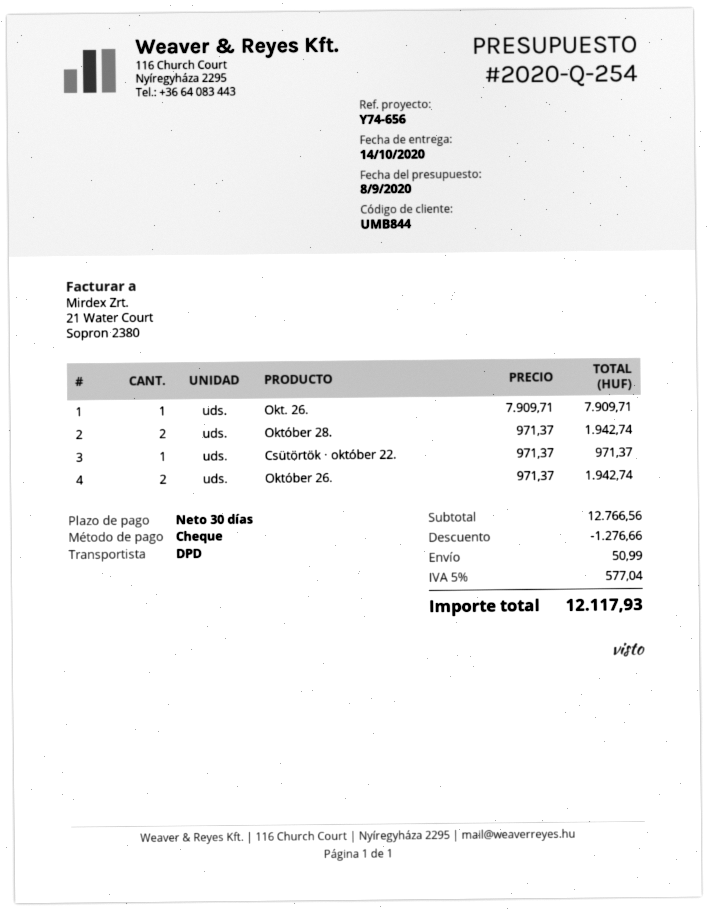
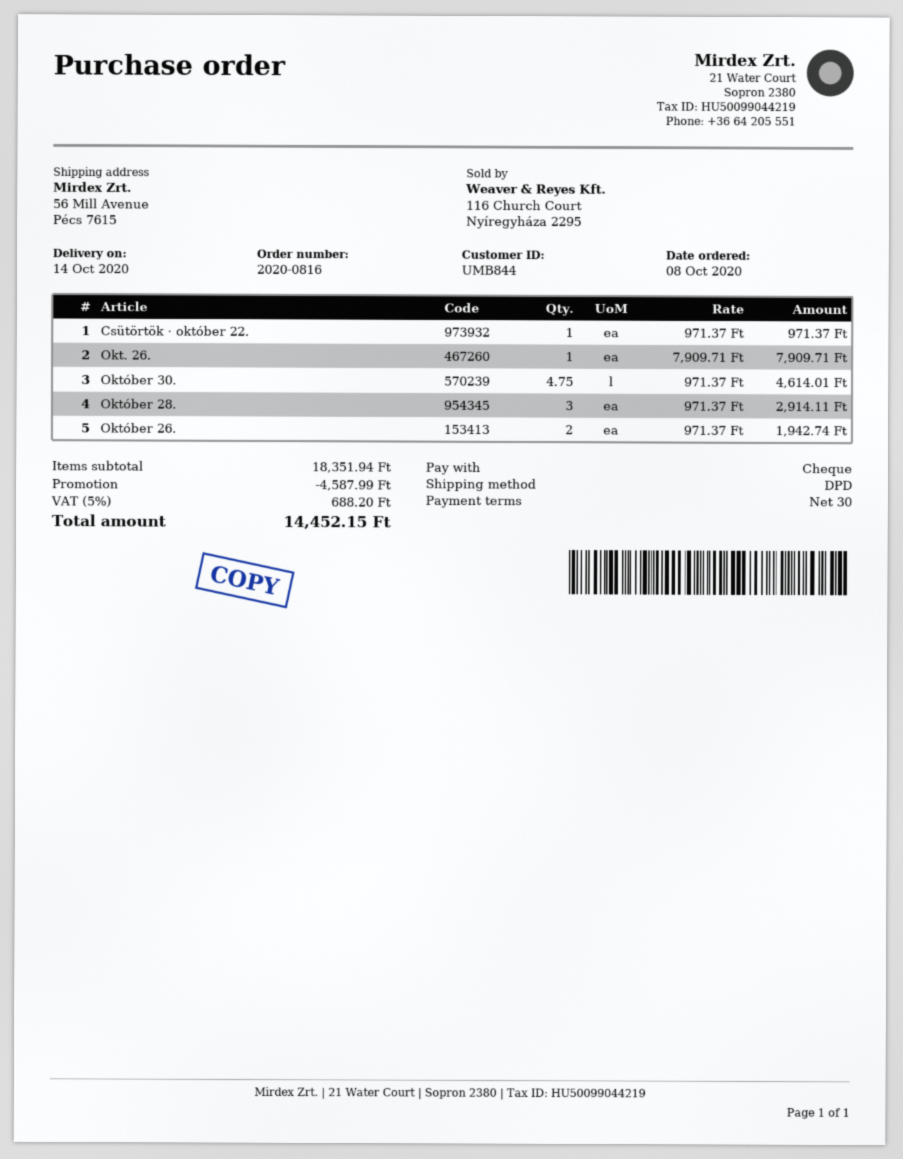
Október 28.: 2 x 971.37 = 1942.74 -> 3 x 971.37 = 2914.11
Október 30.: none -> 4.75 x 971.37 = 4614.01
subtotal: 12766.56 -> 18351.94
discount: 1276.66 -> 4587.99
shipping: 50.99 -> none
tax: 5% = 577.04 -> 5% = 688.20
total: 12117.93 -> 14452.15

